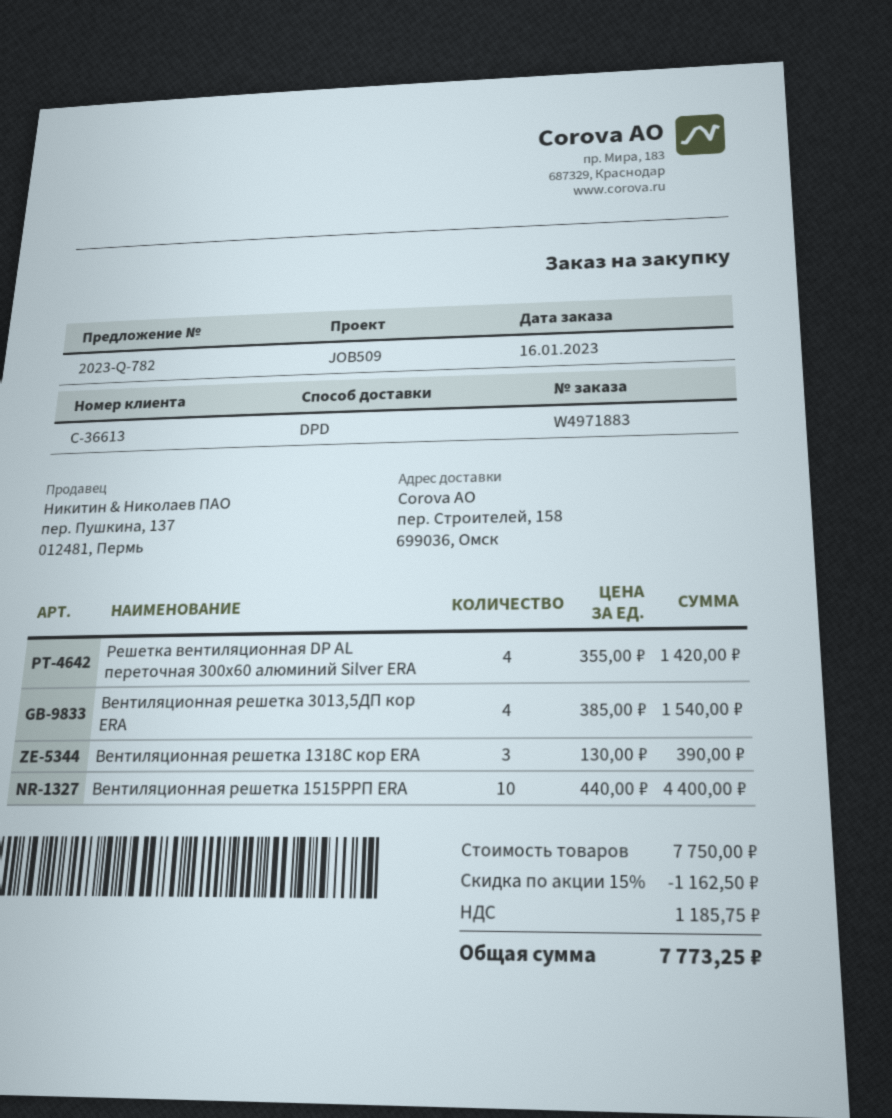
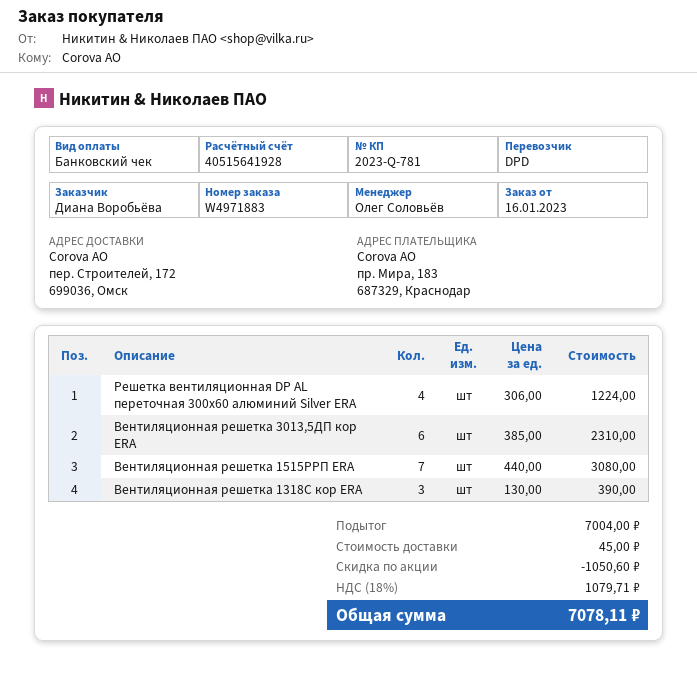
quote number: 2023-Q-782 -> 2023-Q-781
ship to: пер. Строителей, 158, 699036, Омск -> пер. Строителей, 172, 699036, Омск
Решетка вентиляционная DP AL переточная 300x60 алюминий Silver ERA: 4 x 355.00 = 1420.00 -> 4 x 306.00 = 1224.00
Вентиляционная решетка 3013,5ДП кор ERA: 4 x 385.00 = 1540.00 -> 6 x 385.00 = 2310.00
Вентиляционная решетка 1515РРП ERA: 10 x 440.00 = 4400.00 -> 7 x 440.00 = 3080.00
subtotal: 7750.00 -> 7004.00
discount: 1162.50 -> 1050.60
shipping: none -> 45.00
tax: 1185.75 -> 1079.71
total: 7773.25 -> 7078.11

